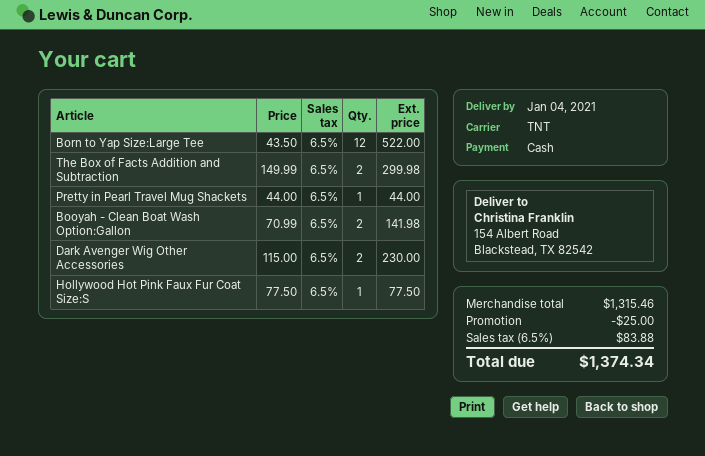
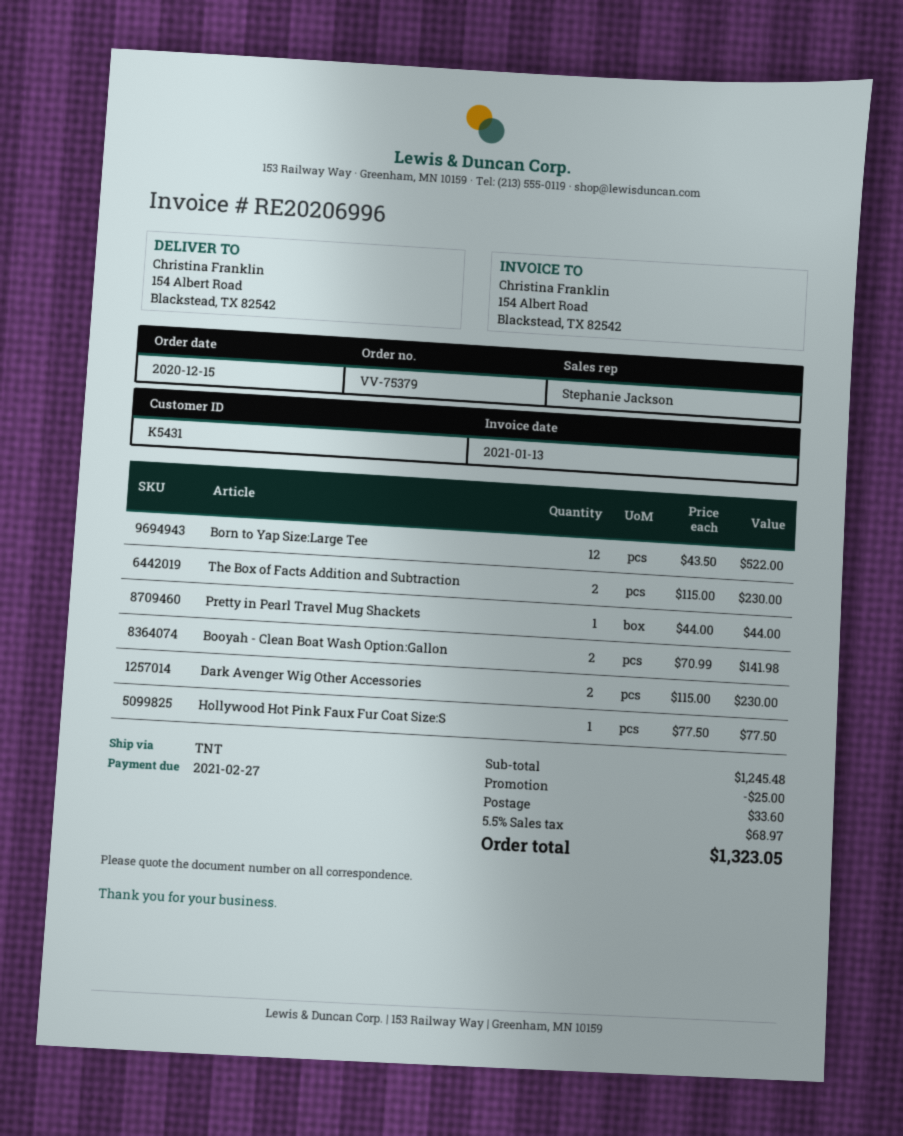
The Box of Facts Addition and Subtraction: 2 x 149.99 = 299.98 -> 2 x 115.00 = 230.00
subtotal: 1315.46 -> 1245.48
shipping: none -> 33.60
tax: 6.5% = 83.88 -> 5.5% = 68.97
total: 1374.34 -> 1323.05

